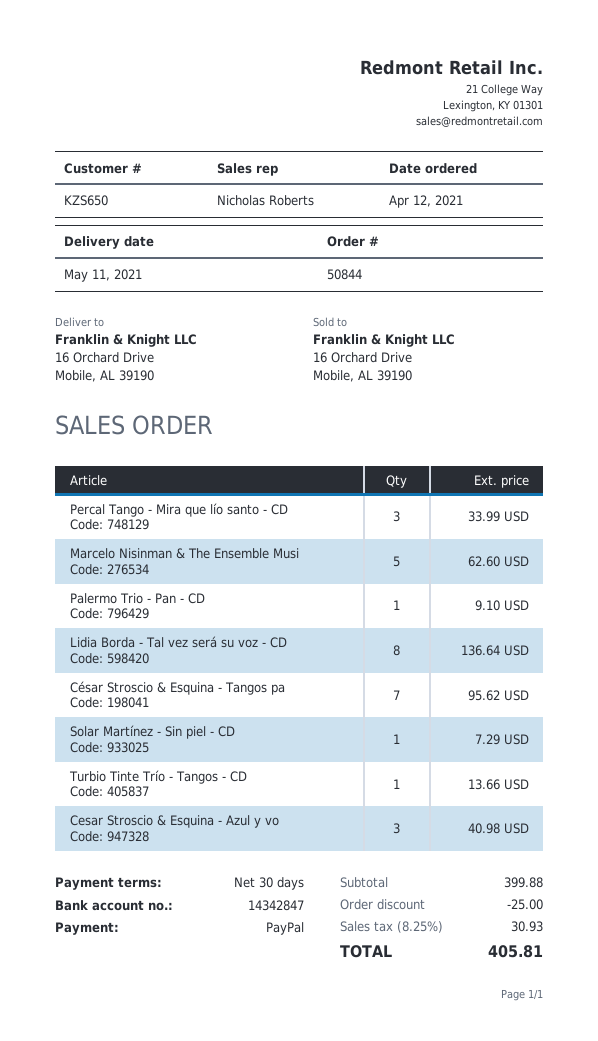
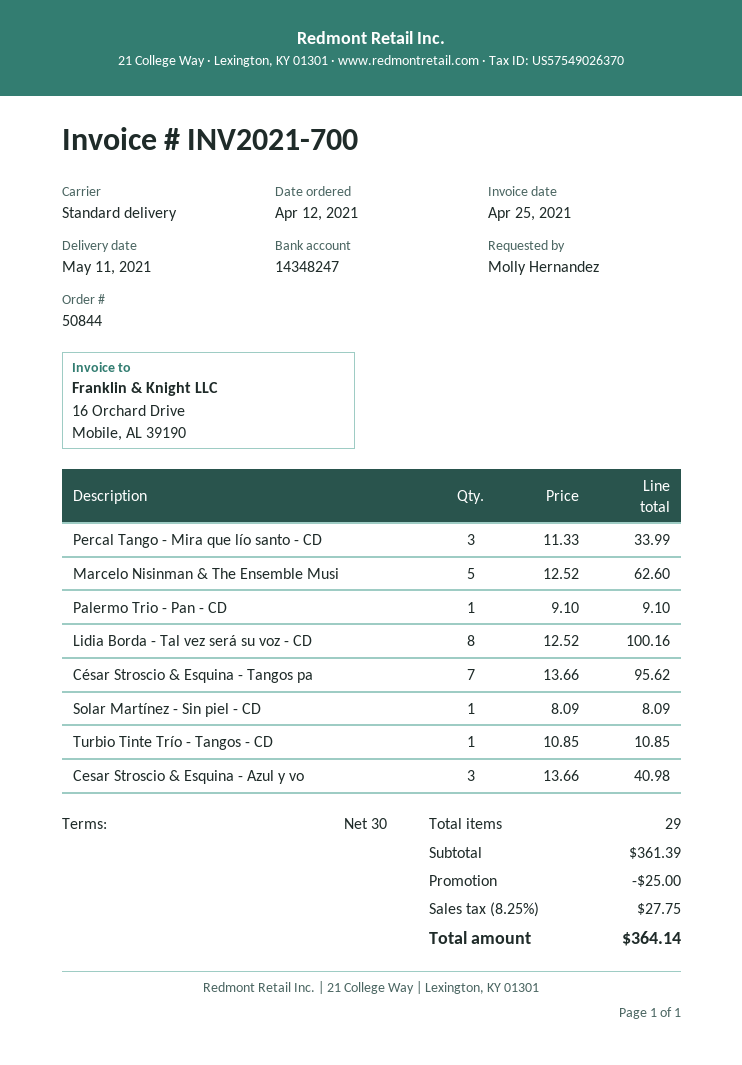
bank account: 14342847 -> 14348247
Lidia Borda - Tal vez será su voz - CD: 8 for 136.64 -> 8 for 100.16
Solar Martínez - Sin piel - CD: 1 for 7.29 -> 1 for 8.09
Turbio Tinte Trío - Tangos - CD: 1 for 13.66 -> 1 for 10.85
subtotal: 399.88 -> 361.39
tax: 8.25% = 30.93 -> 8.25% = 27.75
total: 405.81 -> 364.14

